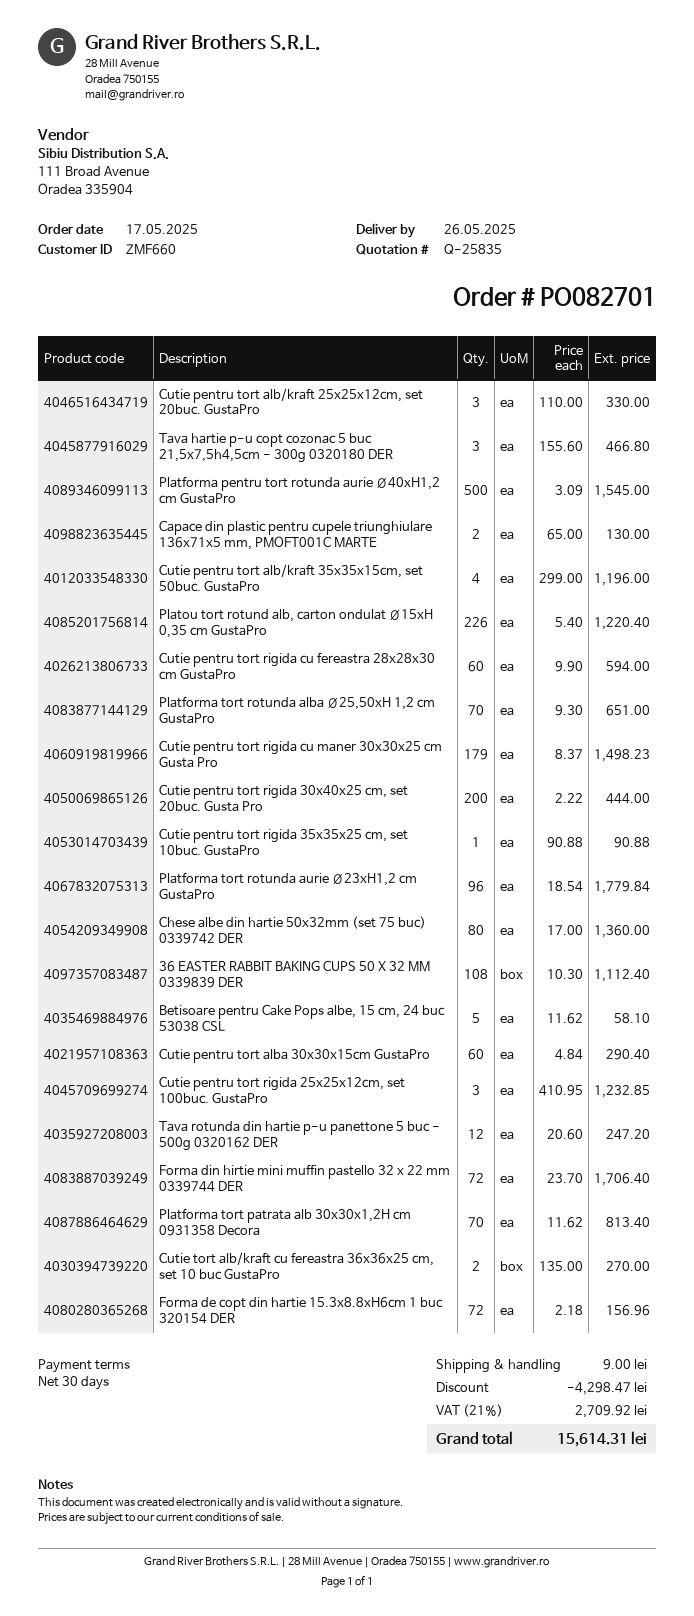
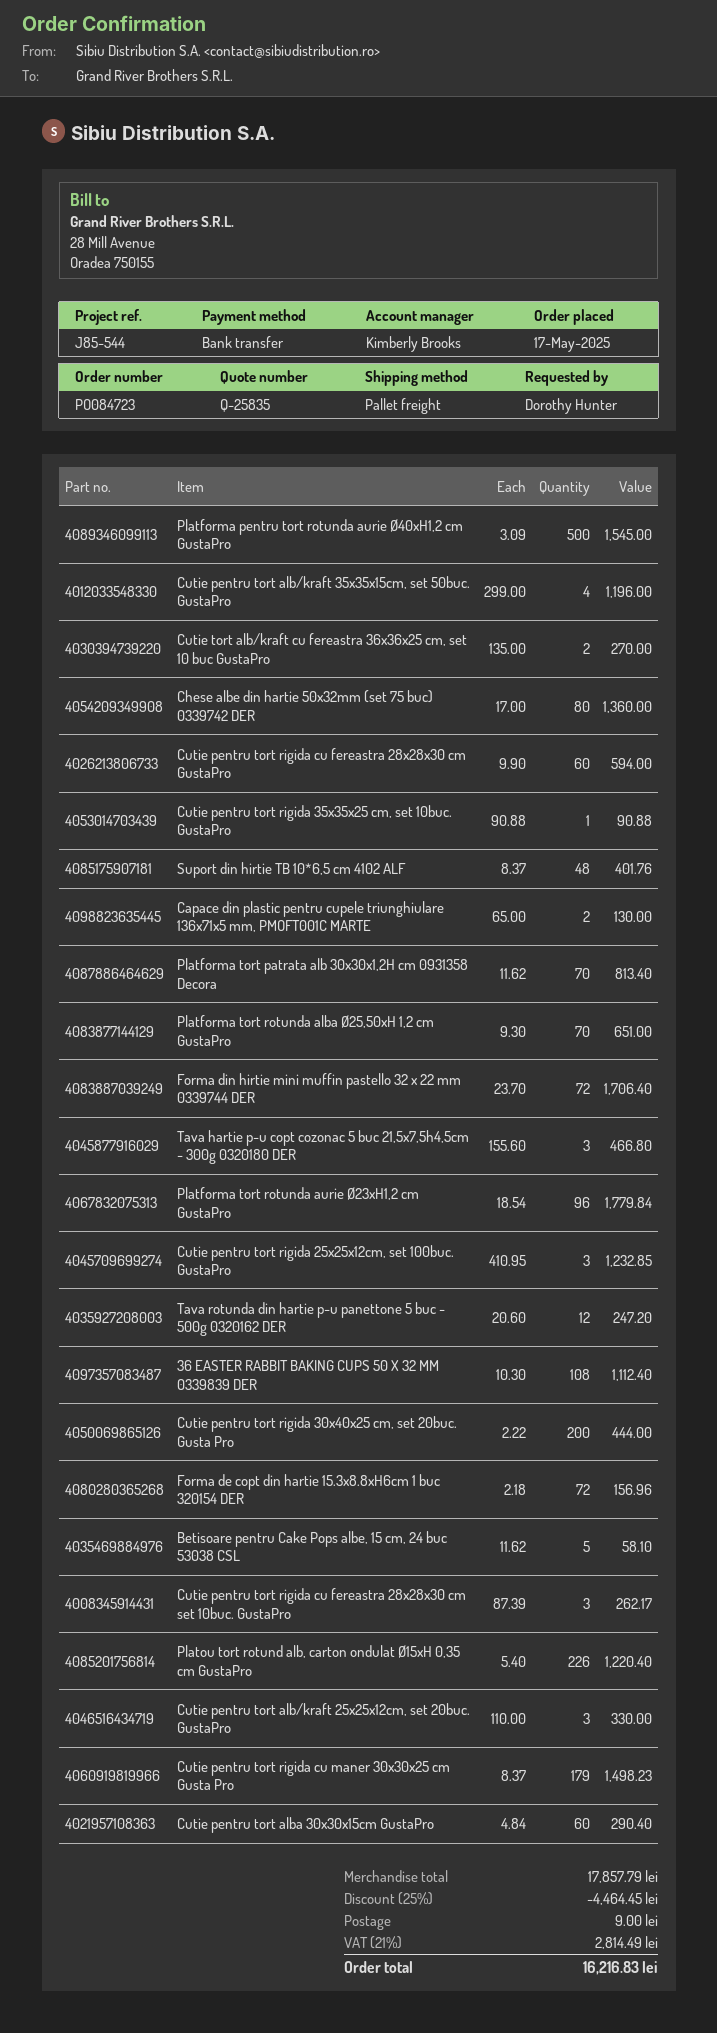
order number: PO082701 -> PO084723
Suport din hirtie TB 10*6,5 cm 4102 ALF: none -> 48 x 8.37 = 401.76
Cutie pentru tort rigida cu fereastra 28x28x30 cm set 10buc. GustaPro: none -> 3 x 87.39 = 262.17
discount: 4298.47 -> 4464.45
tax: 21% = 2709.92 -> 21% = 2814.49
total: 15614.31 -> 16216.83

